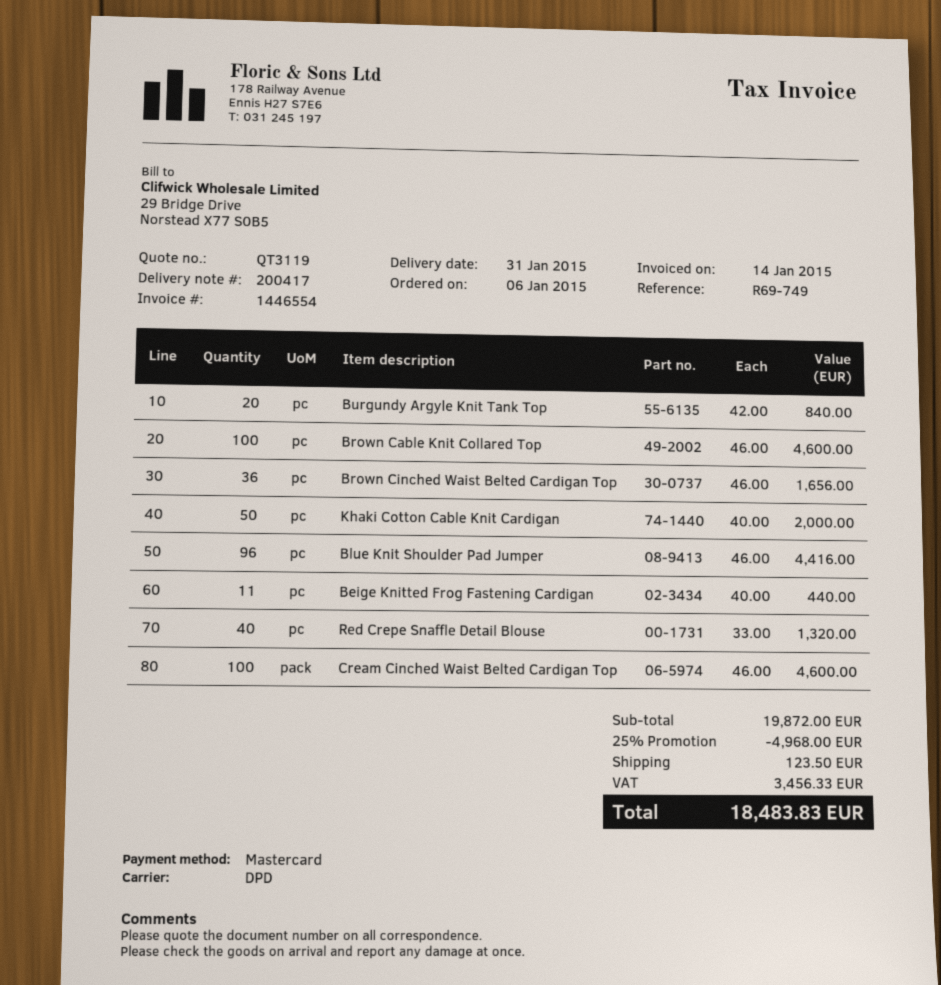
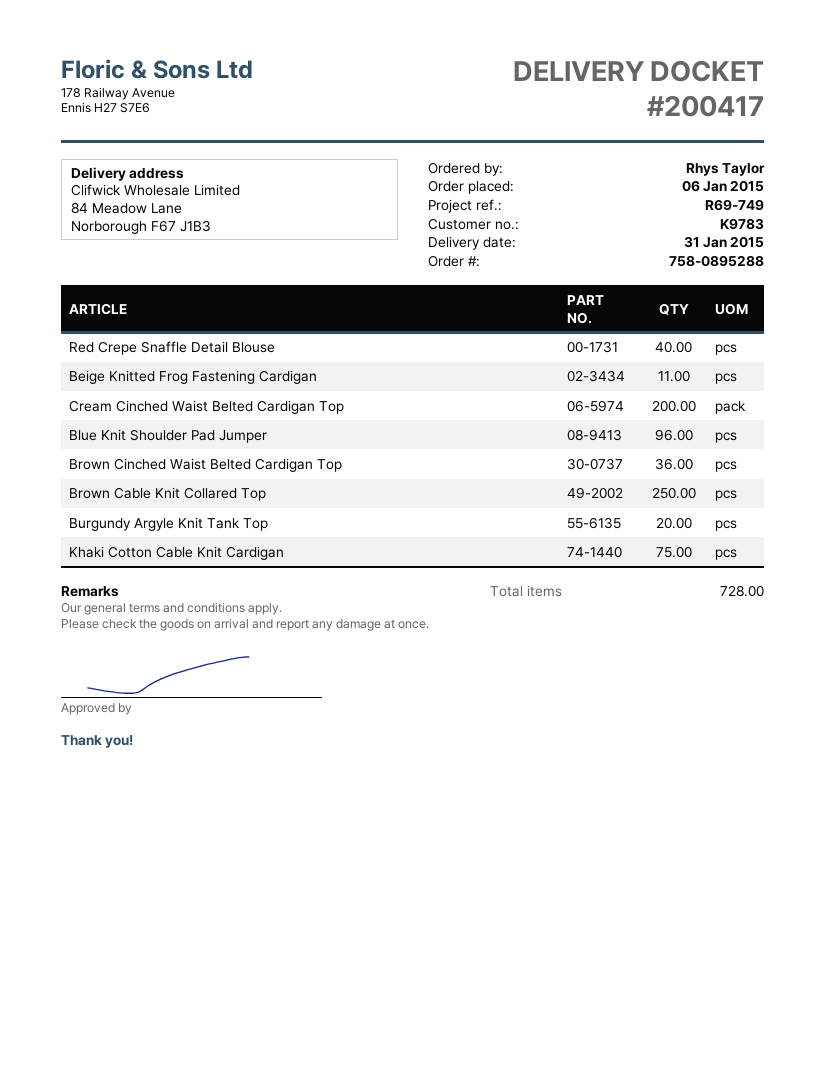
Brown Cable Knit Collared Top: 100 -> 250
Khaki Cotton Cable Knit Cardigan: 50 -> 75
Cream Cinched Waist Belted Cardigan Top: 100 -> 200

